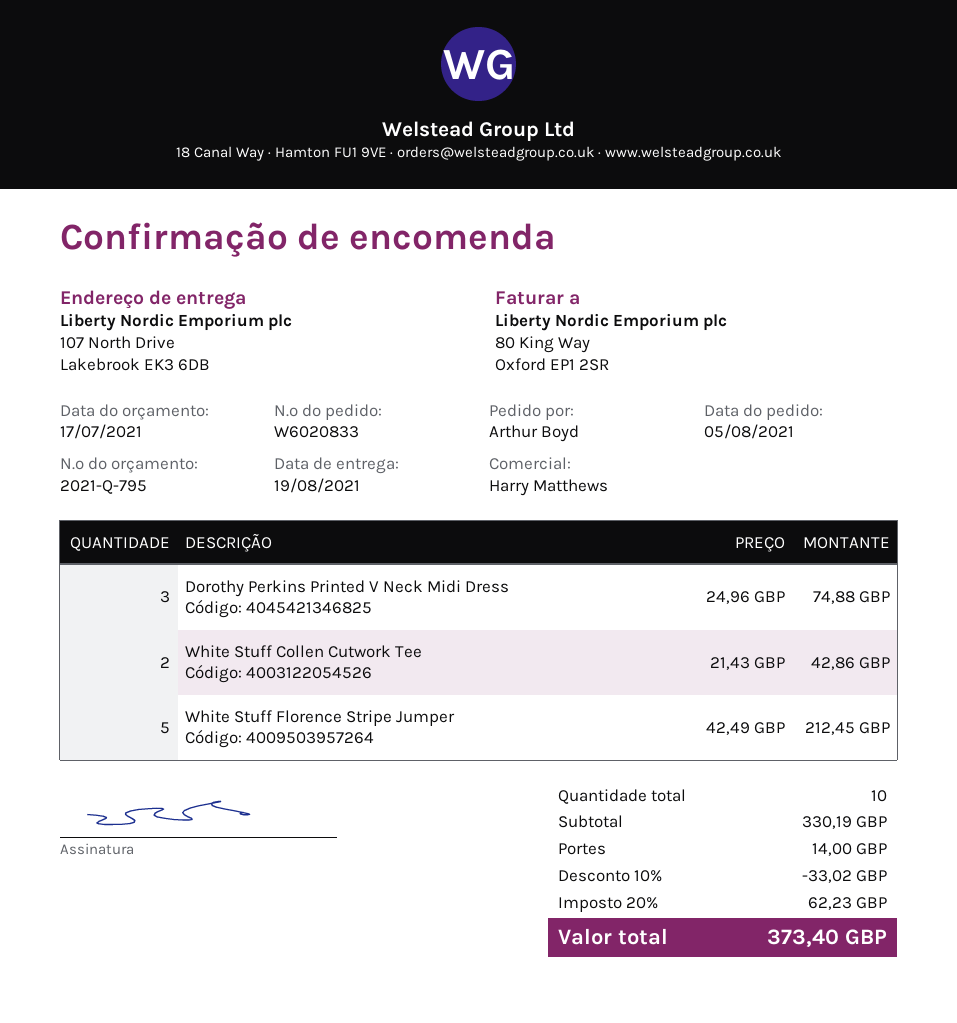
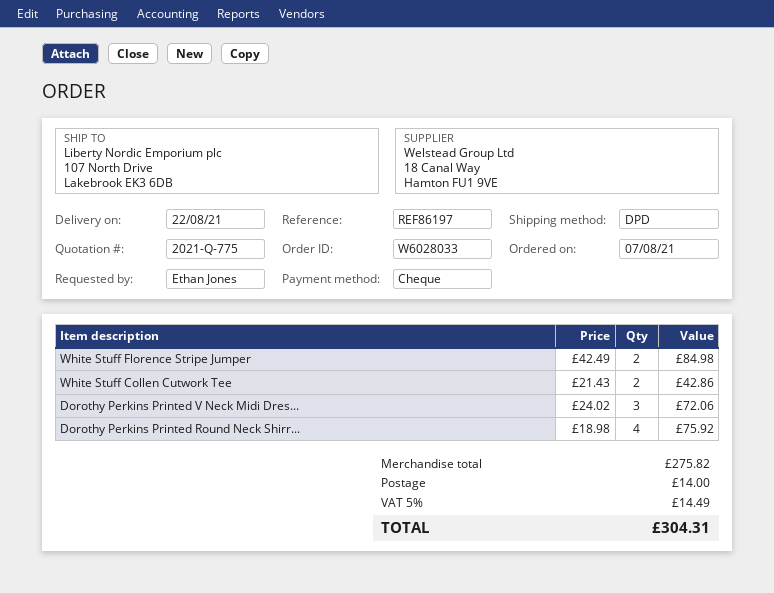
quote number: 2021-Q-795 -> 2021-Q-775
order number: W6020833 -> W6028033
order date: 2021-08-05 -> 2021-08-07
delivery date: 2021-08-19 -> 2021-08-22
ordered by: Arthur Boyd -> Ethan Jones
Dorothy Perkins Printed V Neck Midi Dress: 3 x 24.96 = 74.88 -> 3 x 24.02 = 72.06
White Stuff Florence Stripe Jumper: 5 x 42.49 = 212.45 -> 2 x 42.49 = 84.98
Dorothy Perkins Printed Round Neck Shirr...: none -> 4 x 18.98 = 75.92
subtotal: 330.19 -> 275.82
discount: 10% = 33.02 -> none
tax: 20% = 62.23 -> 5% = 14.49
total: 373.40 -> 304.31

